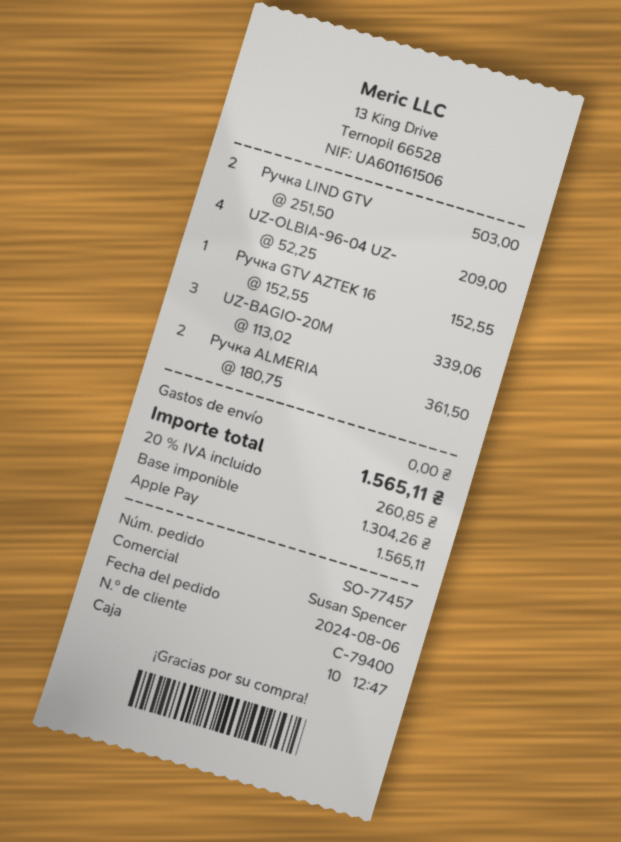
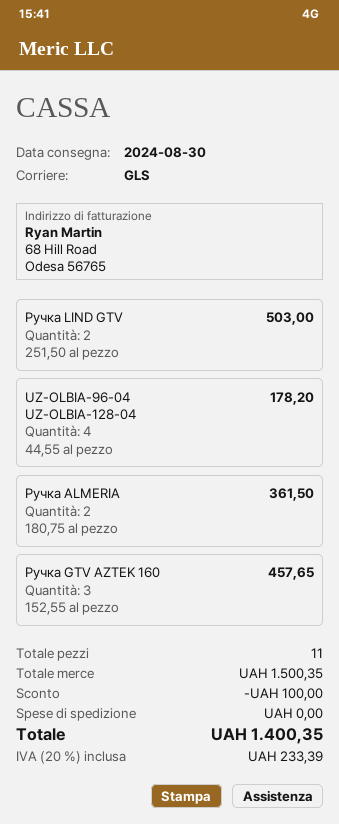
UZ-OLBIA-96-04 UZ-: 4 x 52.25 = 209.00 -> 4 x 44.55 = 178.20
Ручка GTV AZTEK 16: 1 x 152.55 = 152.55 -> 3 x 152.55 = 457.65
UZ-BAGIO-20M: 3 x 113.02 = 339.06 -> none
discount: none -> 100.00
tax: 20% = 260.85 -> 20% = 233.39
total: 1565.11 -> 1400.35

